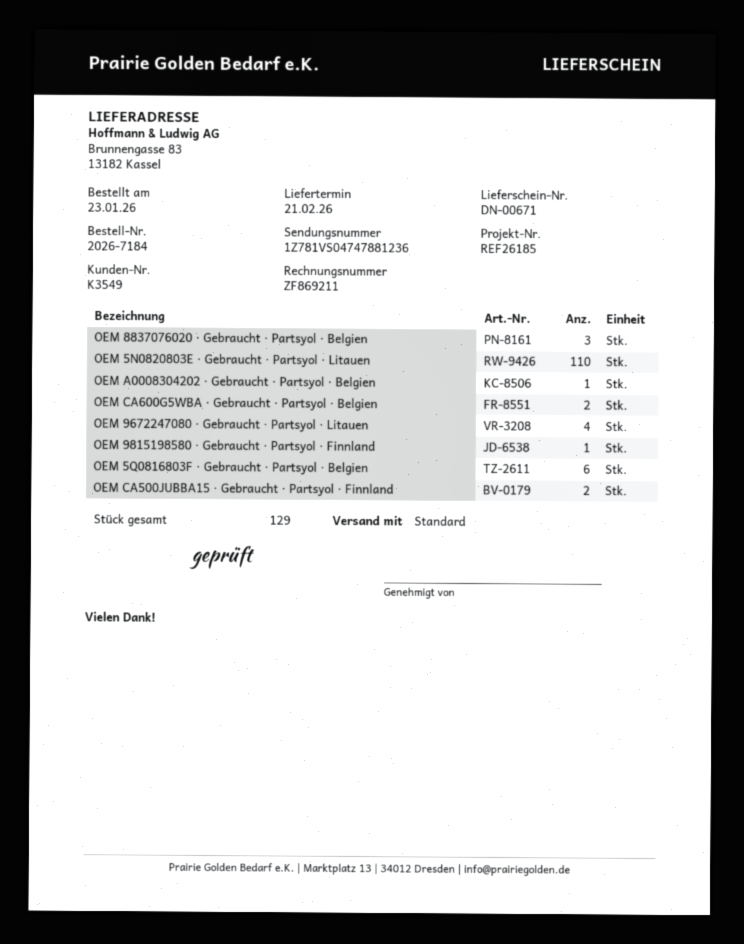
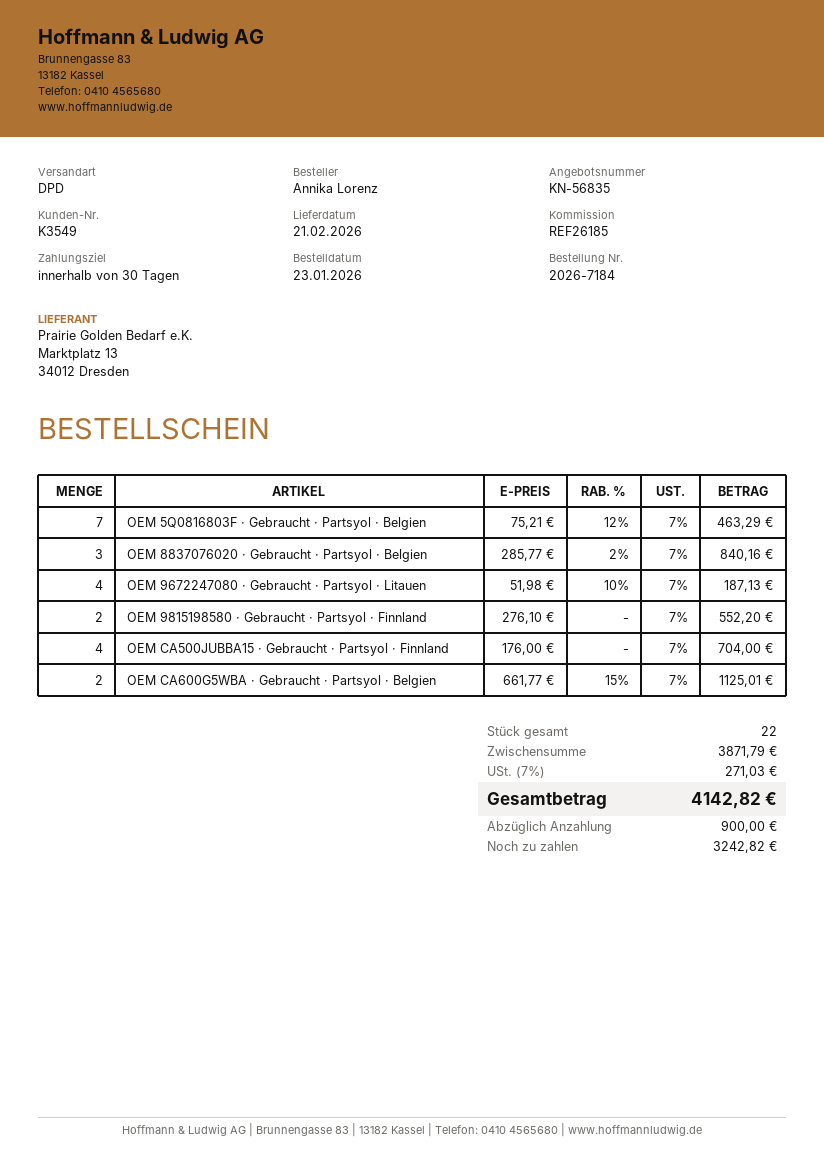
shipping method: standard -> DPD
OEM 5N0820803E · Gebraucht · Partsyol · Litauen: 110 -> none
OEM A0008304202 · Gebraucht · Partsyol · Belgien: 1 -> none
OEM 9815198580 · Gebraucht · Partsyol · Finnland: 1 -> 2
OEM 5Q0816803F · Gebraucht · Partsyol · Belgien: 6 -> 7
OEM CA500JUBBA15 · Gebraucht · Partsyol · Finnland: 2 -> 4
total quantity: 129 -> 22

